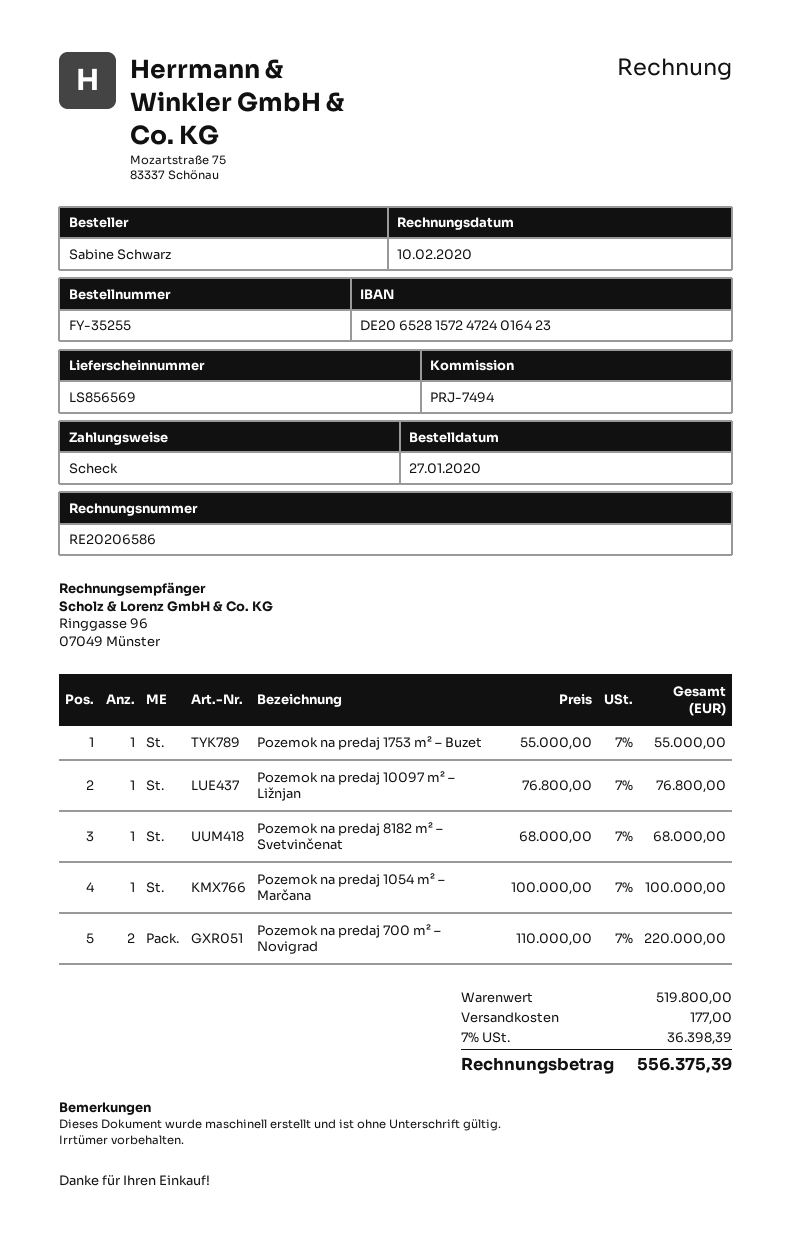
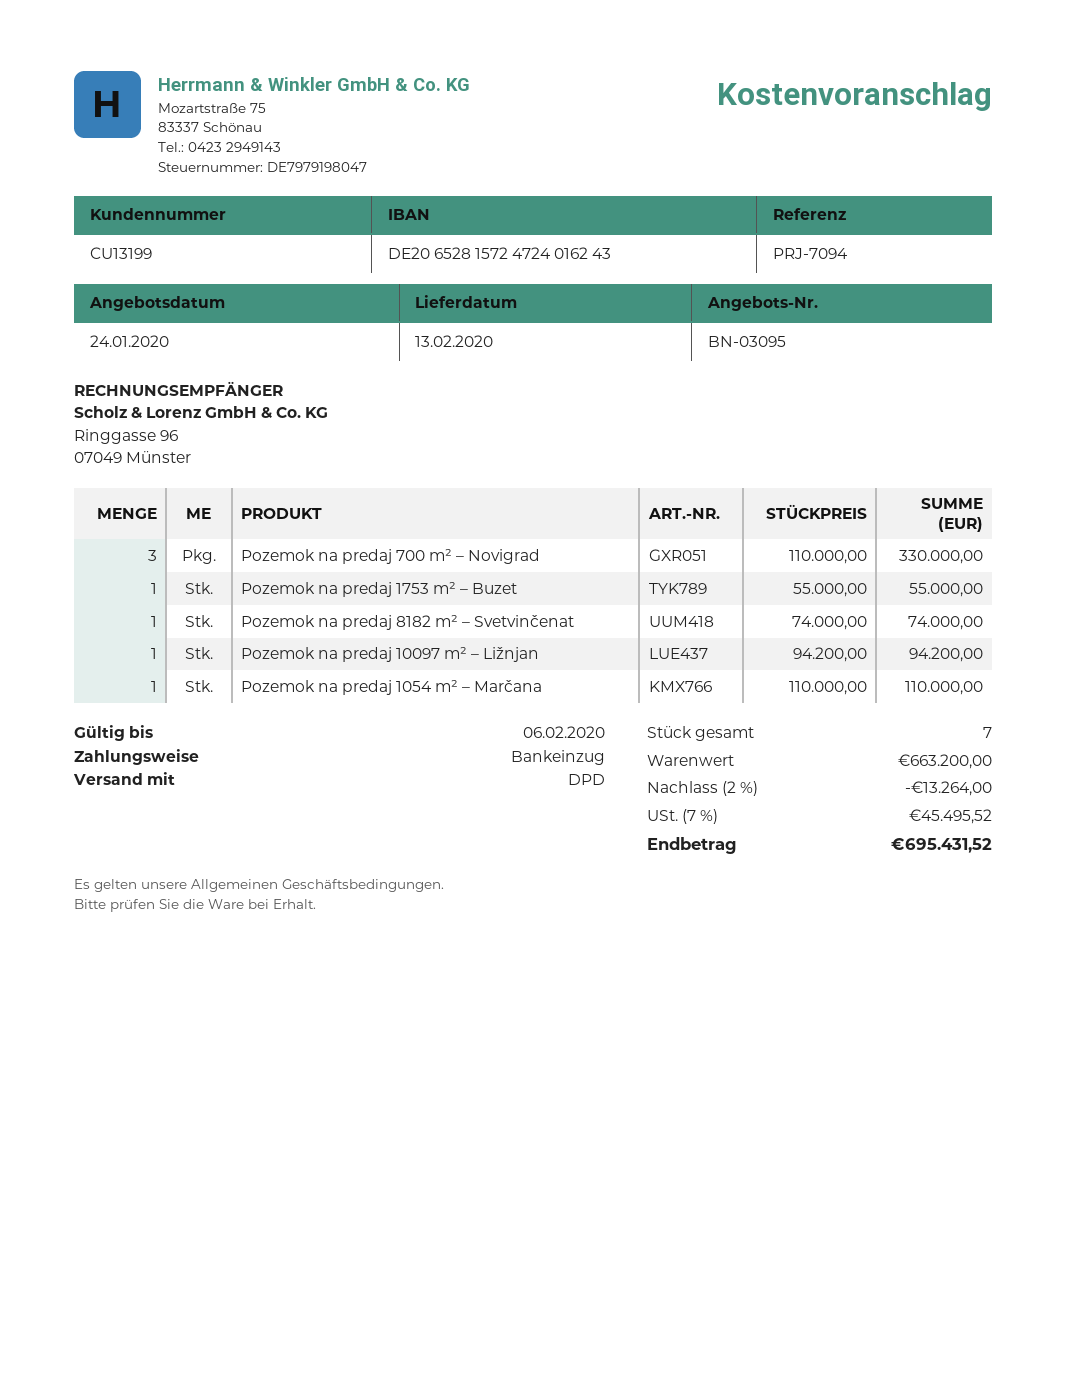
reference: PRJ-7494 -> PRJ-7094
payment method: cheque -> direct debit
bank account: DE20652815724724016423 -> DE20652815724724016243
Pozemok na predaj 10097 m² – Ližnjan: 1 x 76800.00 = 76800.00 -> 1 x 94200.00 = 94200.00
Pozemok na predaj 8182 m² – Svetvinčenat: 1 x 68000.00 = 68000.00 -> 1 x 74000.00 = 74000.00
Pozemok na predaj 1054 m² – Marčana: 1 x 100000.00 = 100000.00 -> 1 x 110000.00 = 110000.00
Pozemok na predaj 700 m² – Novigrad: 2 x 110000.00 = 220000.00 -> 3 x 110000.00 = 330000.00
subtotal: 519800.00 -> 663200.00
discount: none -> 2% = 13264.00
shipping: 177.00 -> none
tax: 7% = 36398.39 -> 7% = 45495.52
total: 556375.39 -> 695431.52

